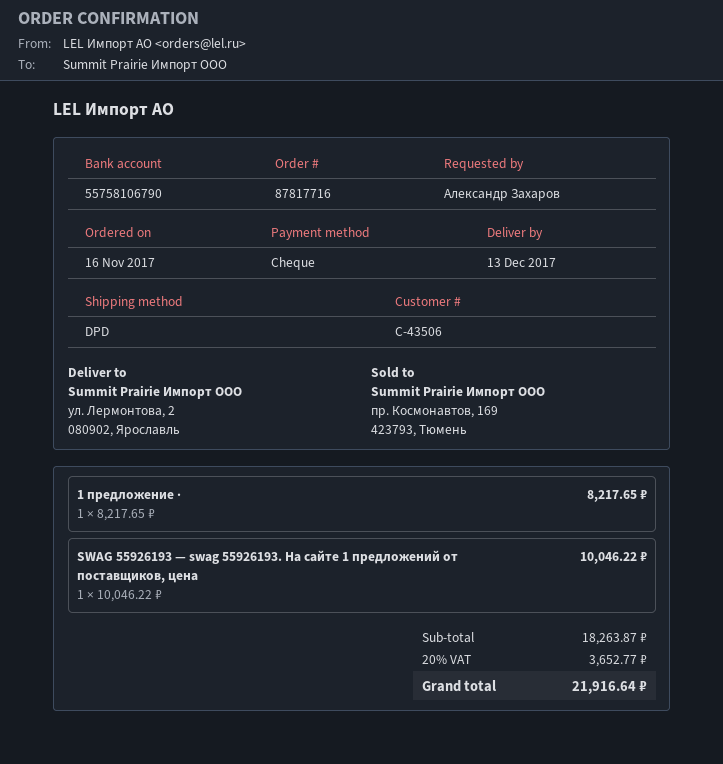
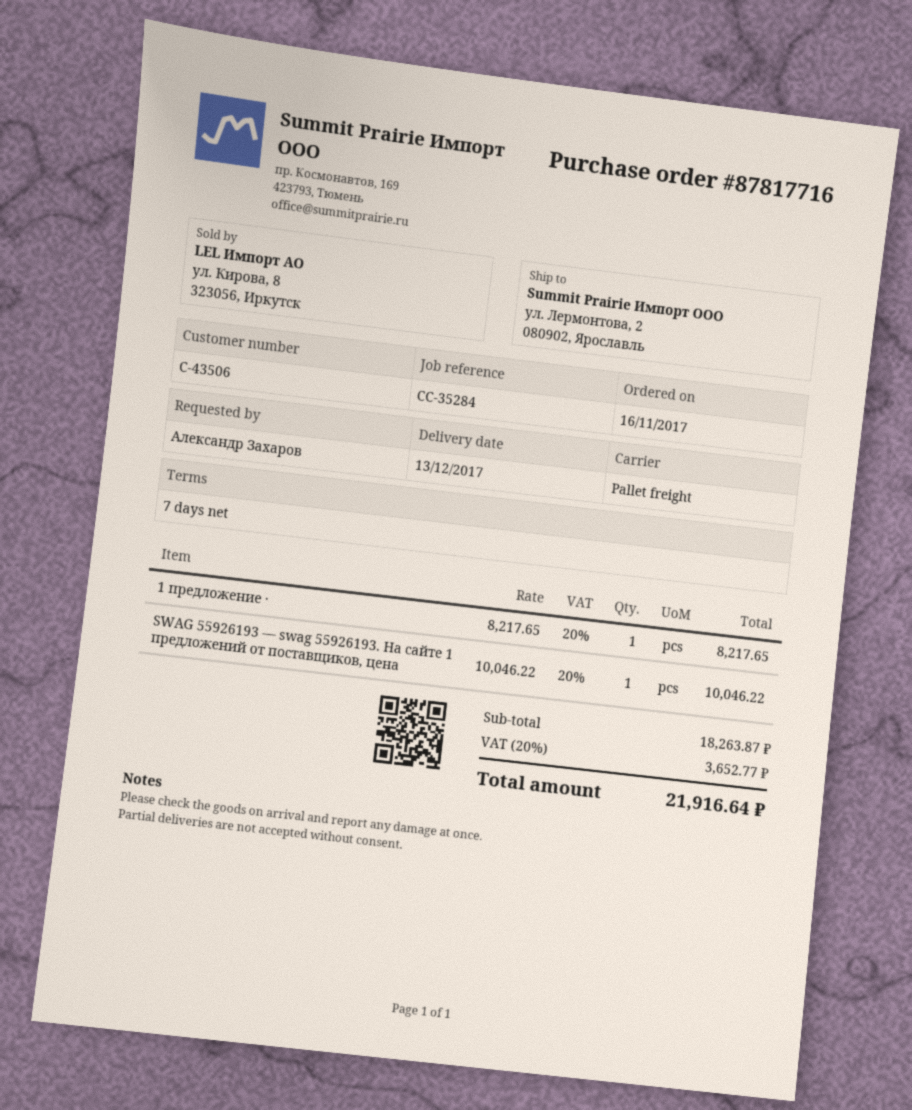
shipping method: DPD -> pallet freight

